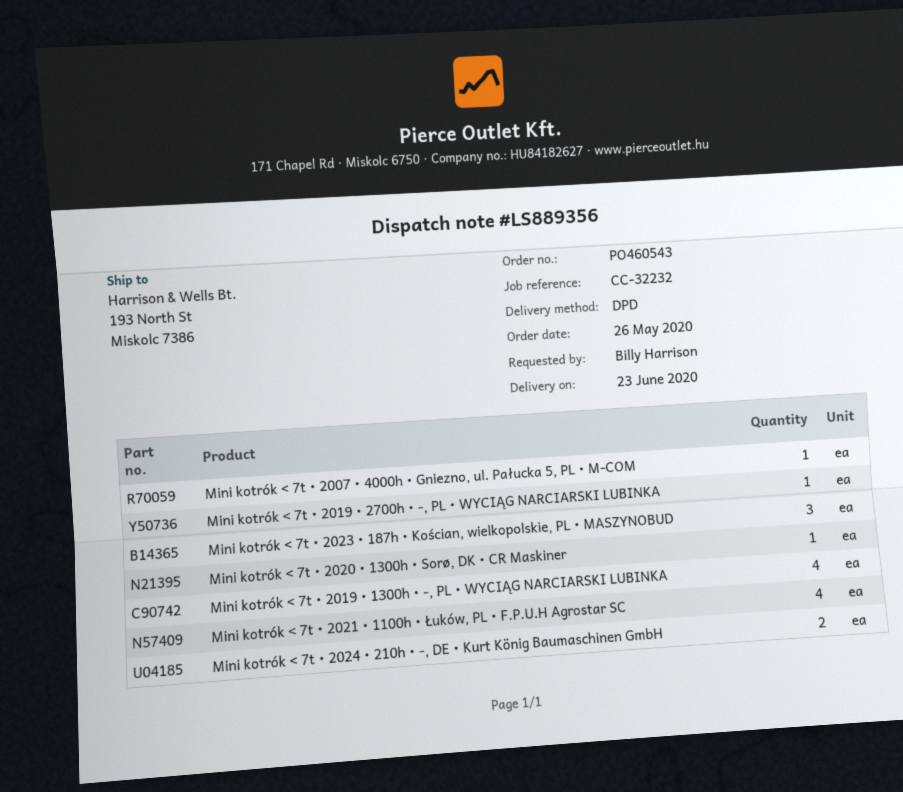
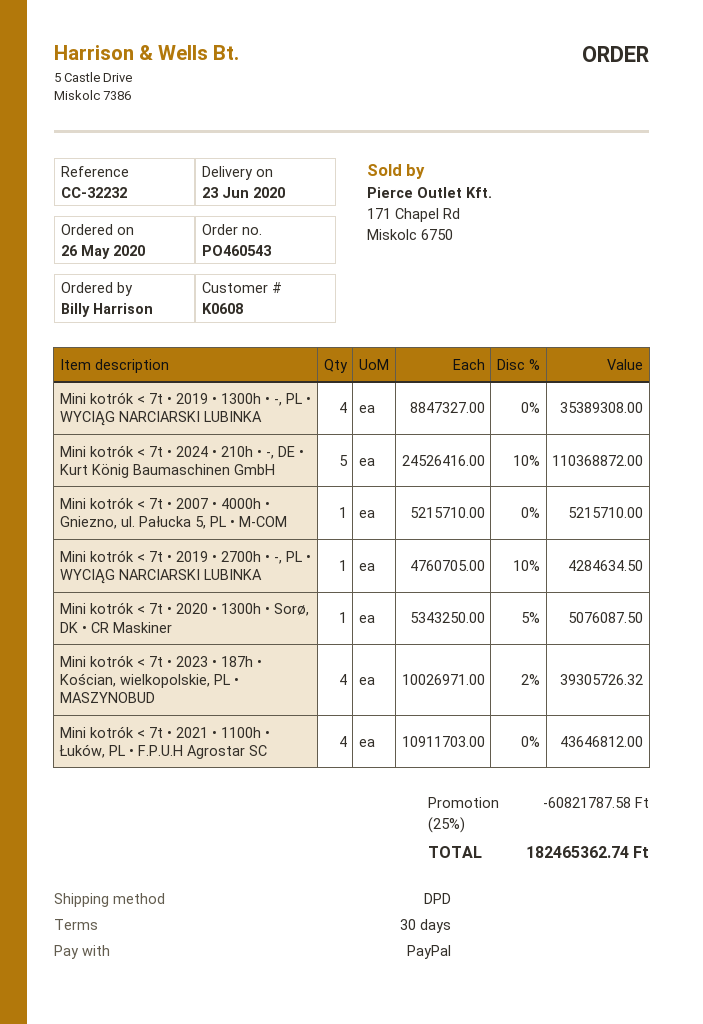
Mini kotrók < 7t • 2023 • 187h • Kościan, wielkopolskie, PL • MASZYNOBUD: 3 -> 4
Mini kotrók < 7t • 2024 • 210h • -, DE • Kurt König Baumaschinen GmbH: 2 -> 5

